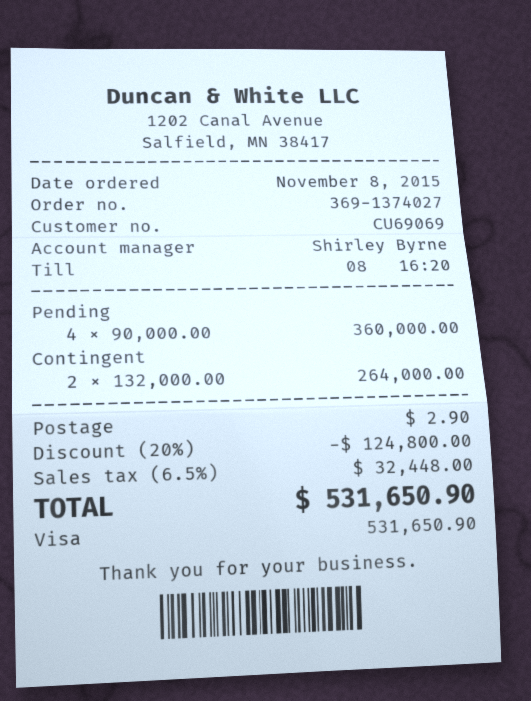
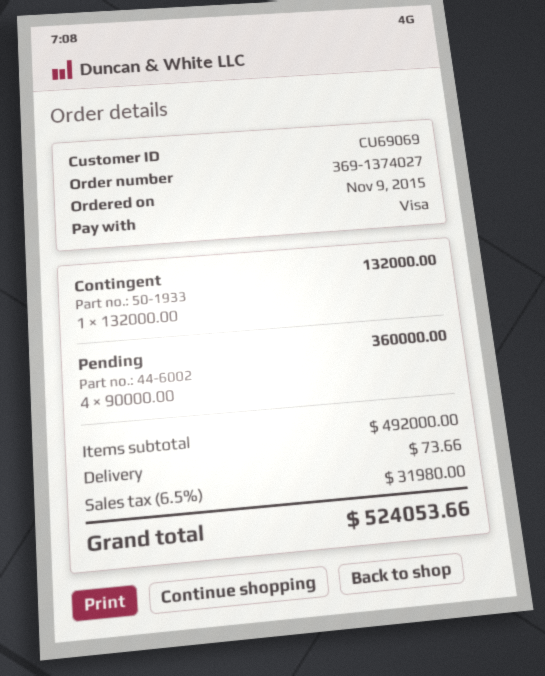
order date: 2015-11-08 -> 2015-11-09
Contingent: 2 x 132000.00 = 264000.00 -> 1 x 132000.00 = 132000.00
discount: 20% = 124800.00 -> none
shipping: 2.90 -> 73.66
tax: 6.5% = 32448.00 -> 6.5% = 31980.00
total: 531650.90 -> 524053.66

